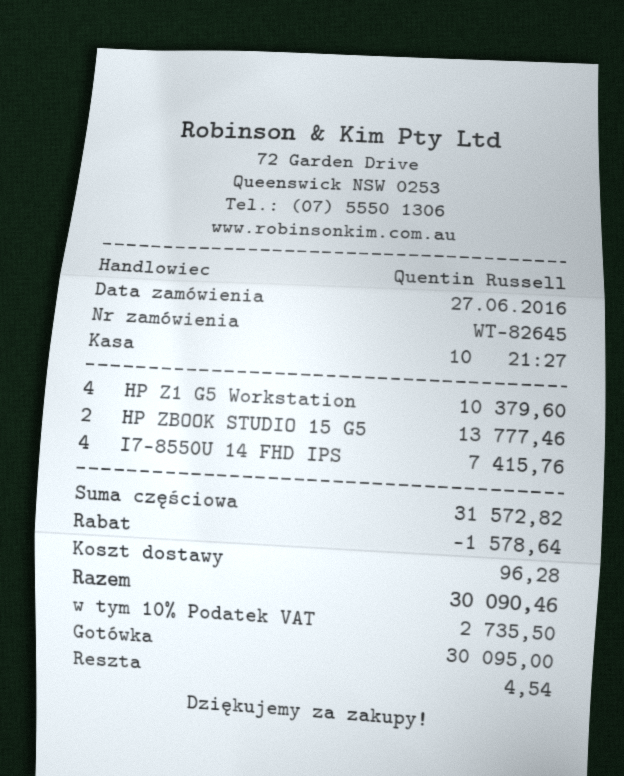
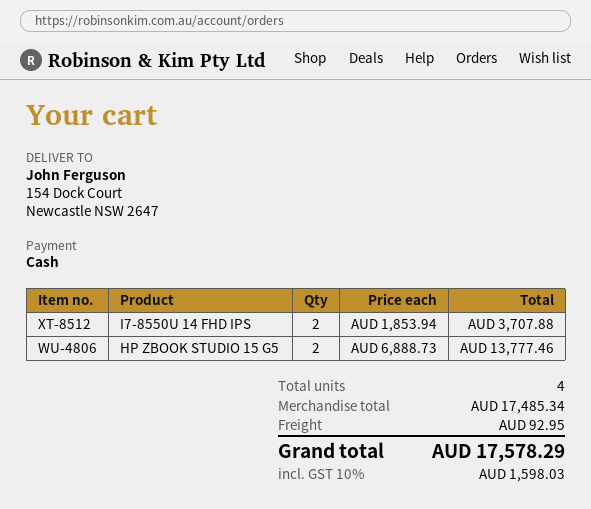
HP Z1 G5 Workstation: 4 for 10379.60 -> none
I7-8550U 14 FHD IPS: 4 for 7415.76 -> 2 for 3707.88
subtotal: 31572.82 -> 17485.34
discount: 1578.64 -> none
shipping: 96.28 -> 92.95
tax: 10% = 2735.50 -> 10% = 1598.03
total: 30090.46 -> 17578.29

